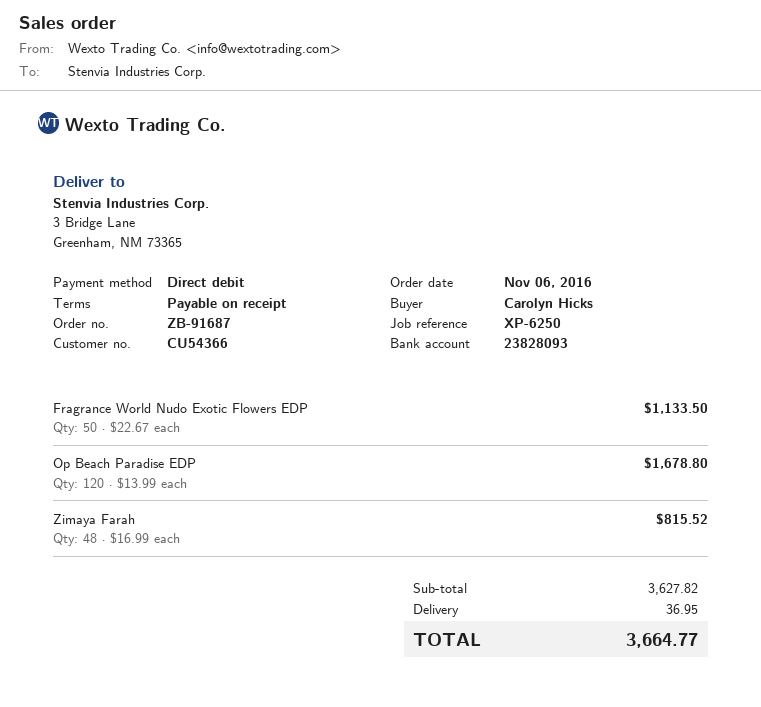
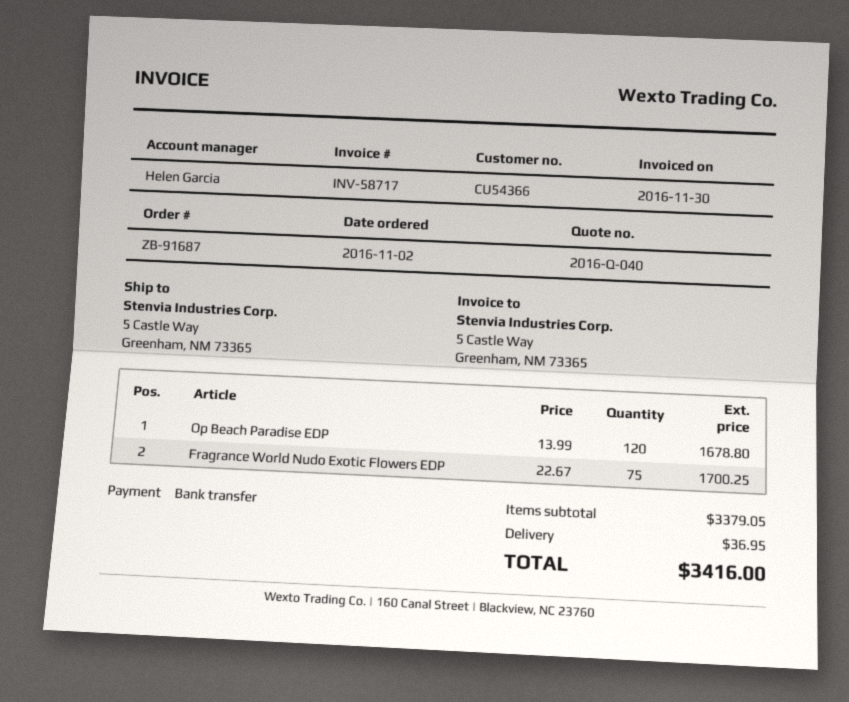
order date: 2016-11-06 -> 2016-11-02
payment method: direct debit -> bank transfer
ship to: 3 Bridge Lane, Greenham, NM 73365 -> 5 Castle Way, Greenham, NM 73365
Fragrance World Nudo Exotic Flowers EDP: 50 x 22.67 = 1133.50 -> 75 x 22.67 = 1700.25
Zimaya Farah: 48 x 16.99 = 815.52 -> none
subtotal: 3627.82 -> 3379.05
total: 3664.77 -> 3416.00

